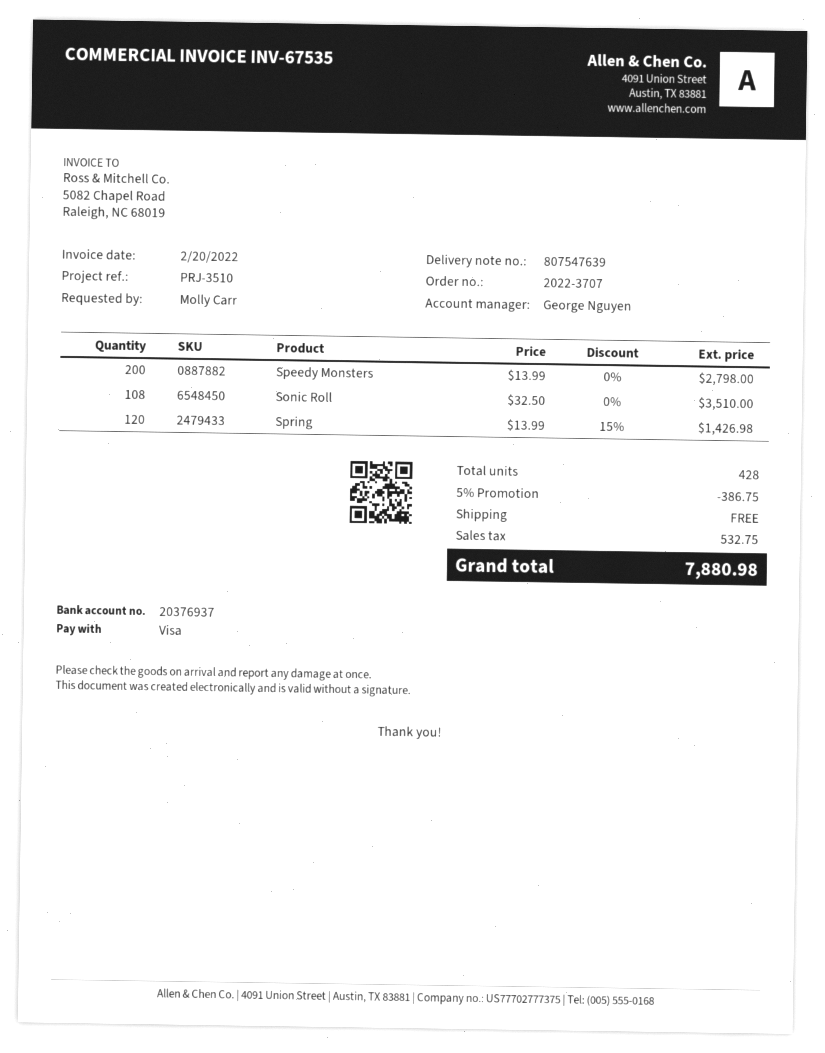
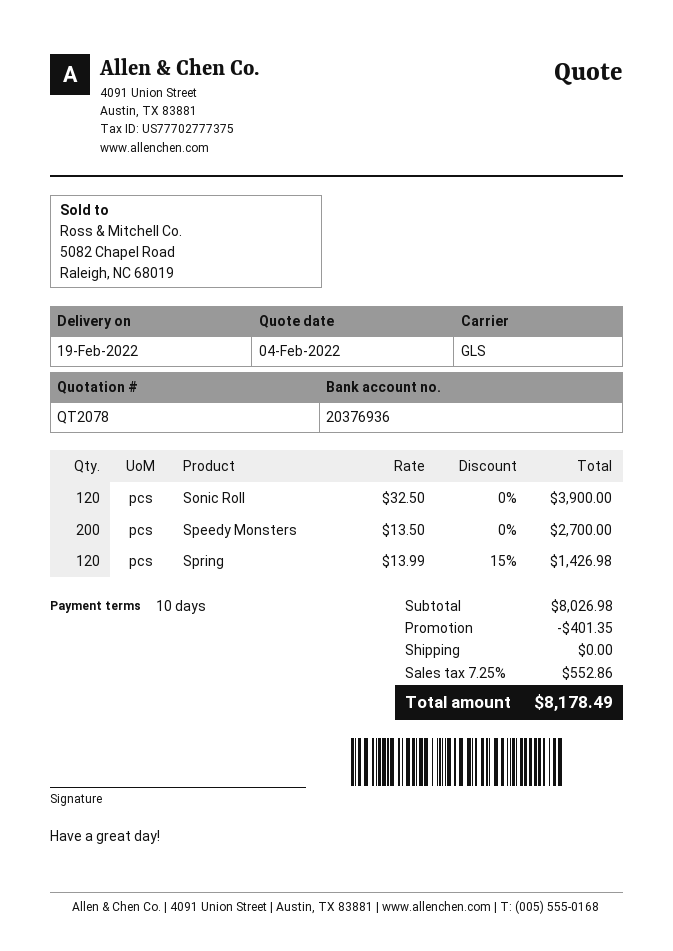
bank account: 20376937 -> 20376936
Speedy Monsters: 200 x 13.99 = 2798.00 -> 200 x 13.50 = 2700.00
Sonic Roll: 108 x 32.50 = 3510.00 -> 120 x 32.50 = 3900.00
discount: 386.75 -> 401.35
tax: 532.75 -> 552.86
total: 7880.98 -> 8178.49

